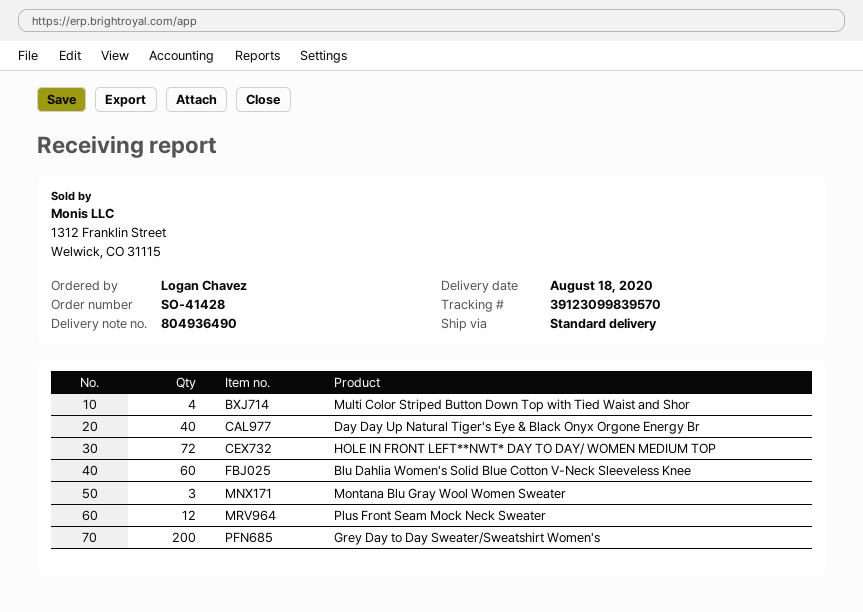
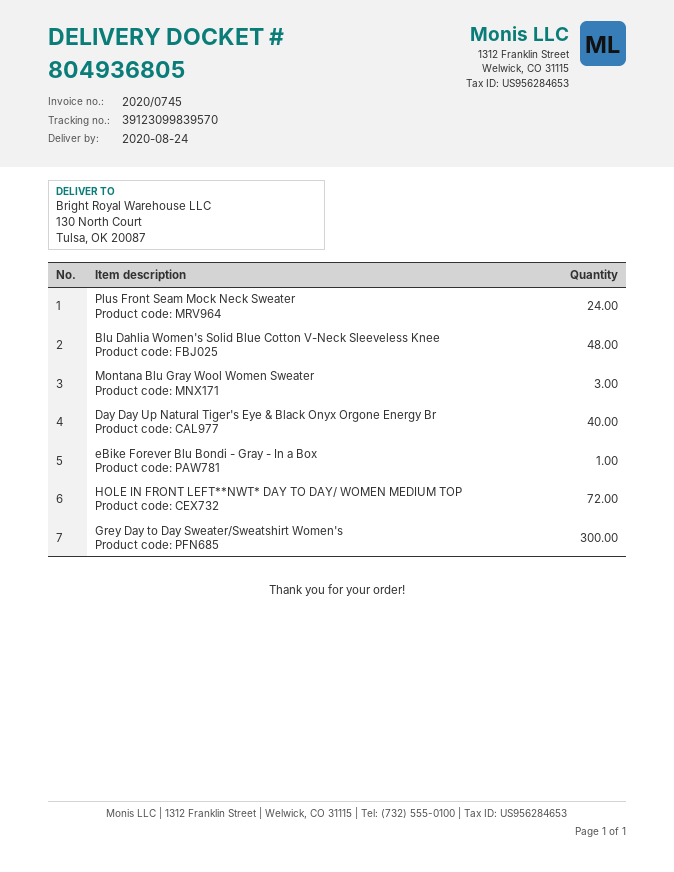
delivery note number: 804936490 -> 804936805
delivery date: 2020-08-18 -> 2020-08-24
Multi Color Striped Button Down Top with Tied Waist and Shor: 4 -> none
Blu Dahlia Women's Solid Blue Cotton V-Neck Sleeveless Knee: 60 -> 48
Plus Front Seam Mock Neck Sweater: 12 -> 24
Grey Day to Day Sweater/Sweatshirt Women's: 200 -> 300
eBike Forever Blu Bondi - Gray - In a Box: none -> 1

